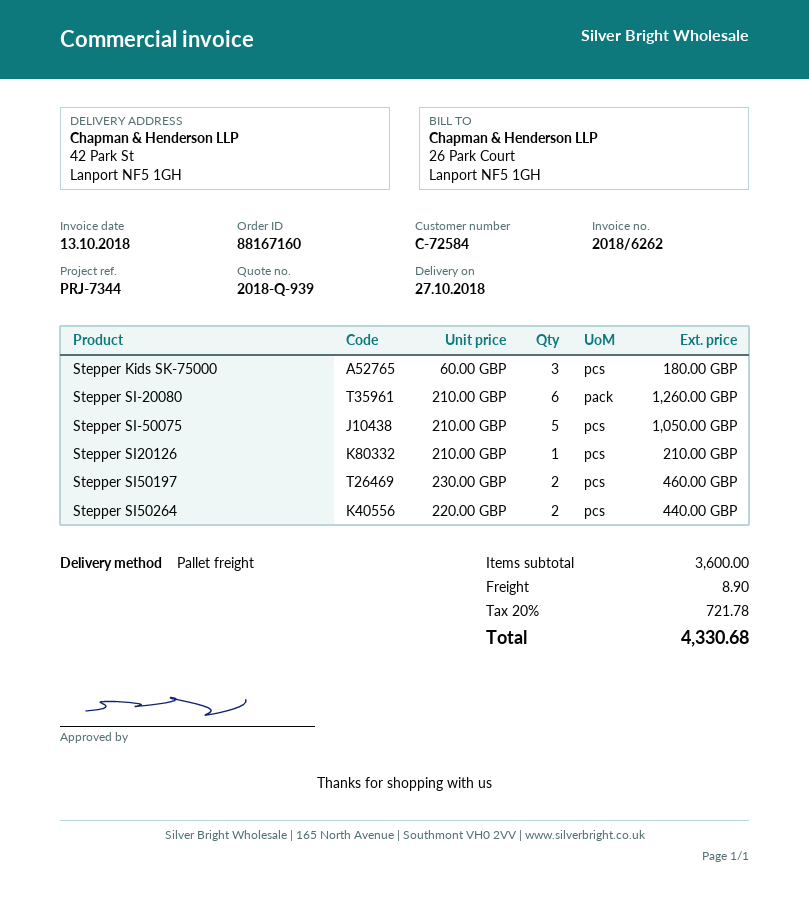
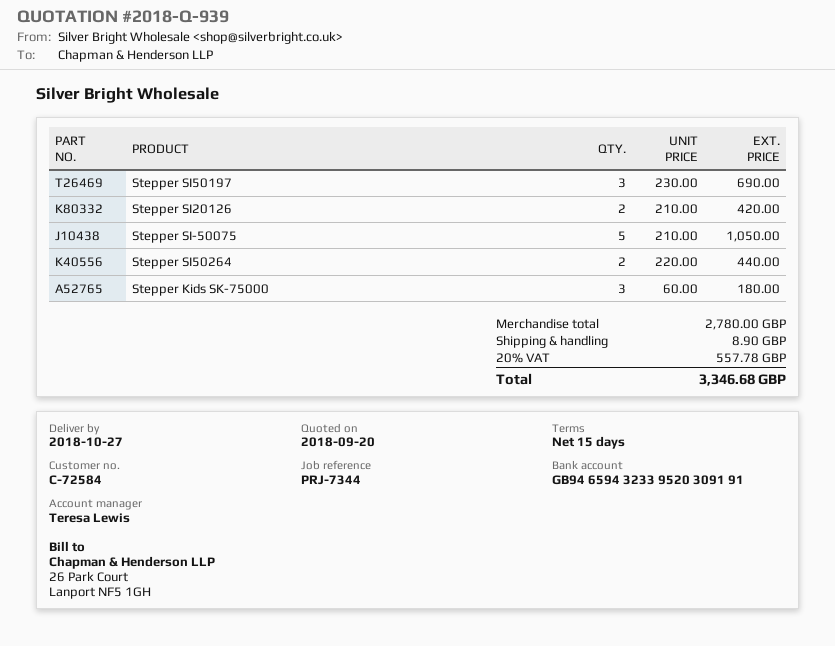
Stepper SI-20080: 6 x 210.00 = 1260.00 -> none
Stepper SI20126: 1 x 210.00 = 210.00 -> 2 x 210.00 = 420.00
Stepper SI50197: 2 x 230.00 = 460.00 -> 3 x 230.00 = 690.00
subtotal: 3600.00 -> 2780.00
tax: 20% = 721.78 -> 20% = 557.78
total: 4330.68 -> 3346.68

